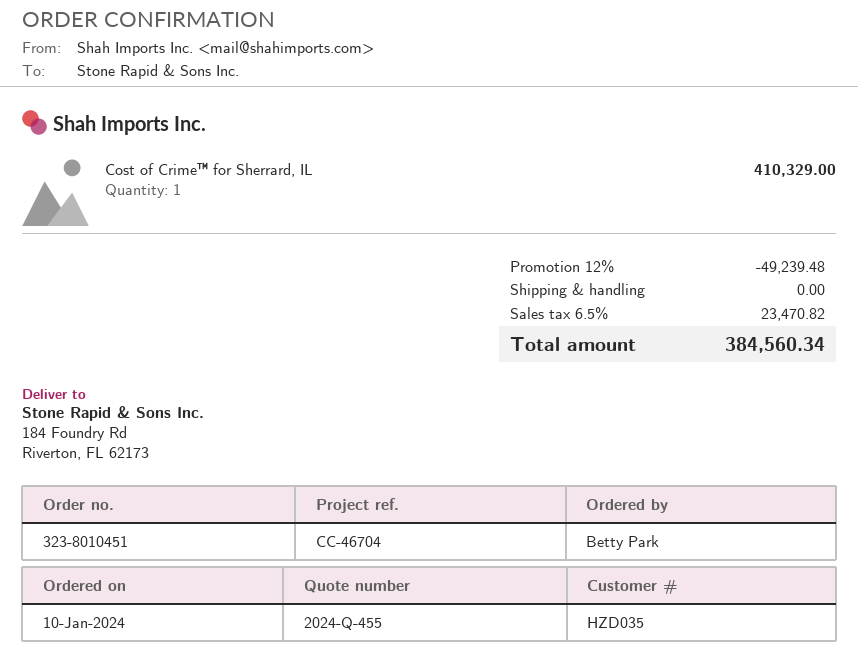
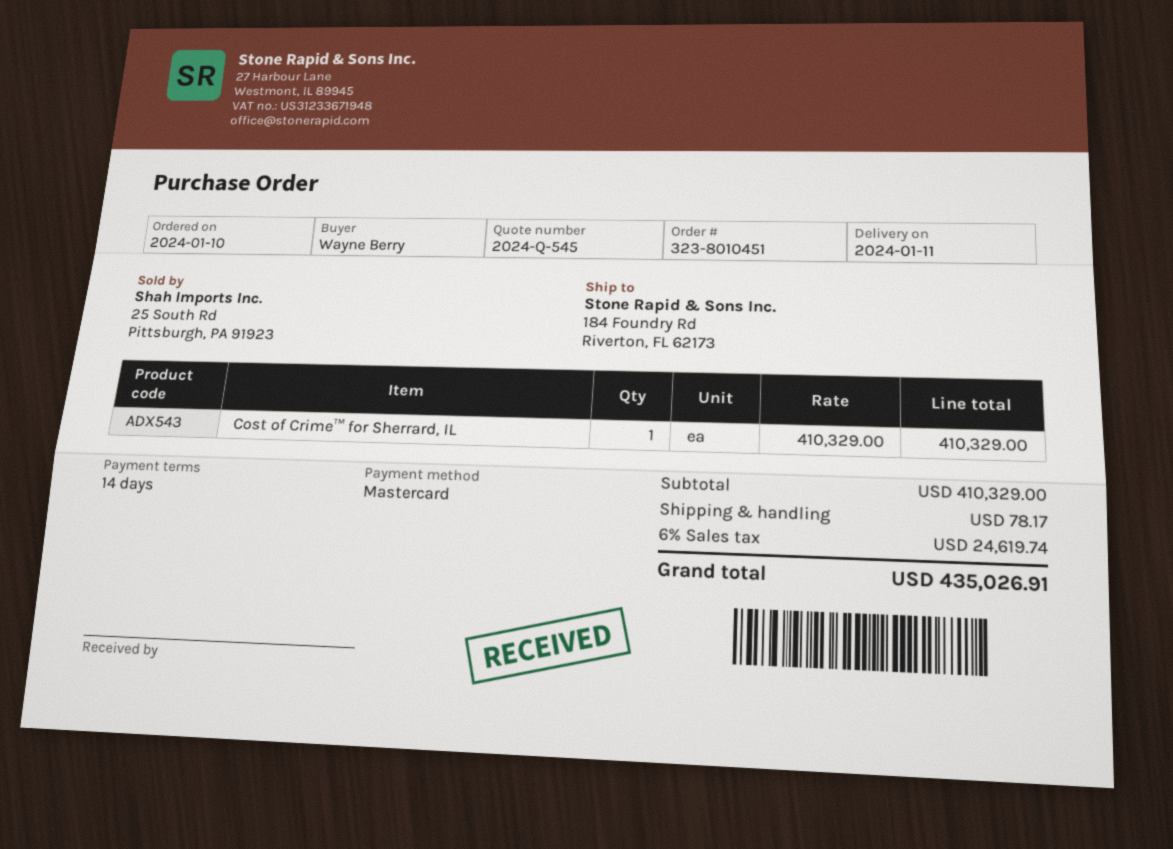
quote number: 2024-Q-455 -> 2024-Q-545
ordered by: Betty Park -> Wayne Berry
discount: 12% = 49239.48 -> none
shipping: 0.00 -> 78.17
tax: 6.5% = 23470.82 -> 6% = 24619.74
total: 384560.34 -> 435026.91

